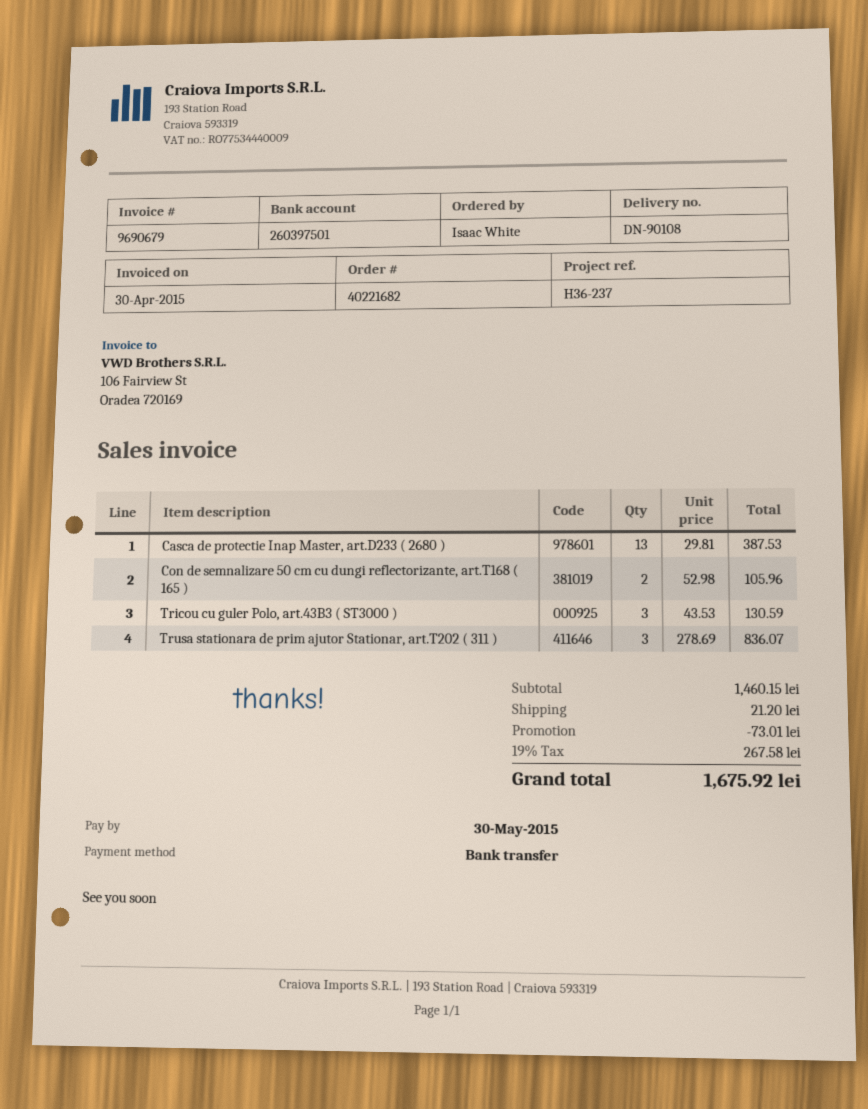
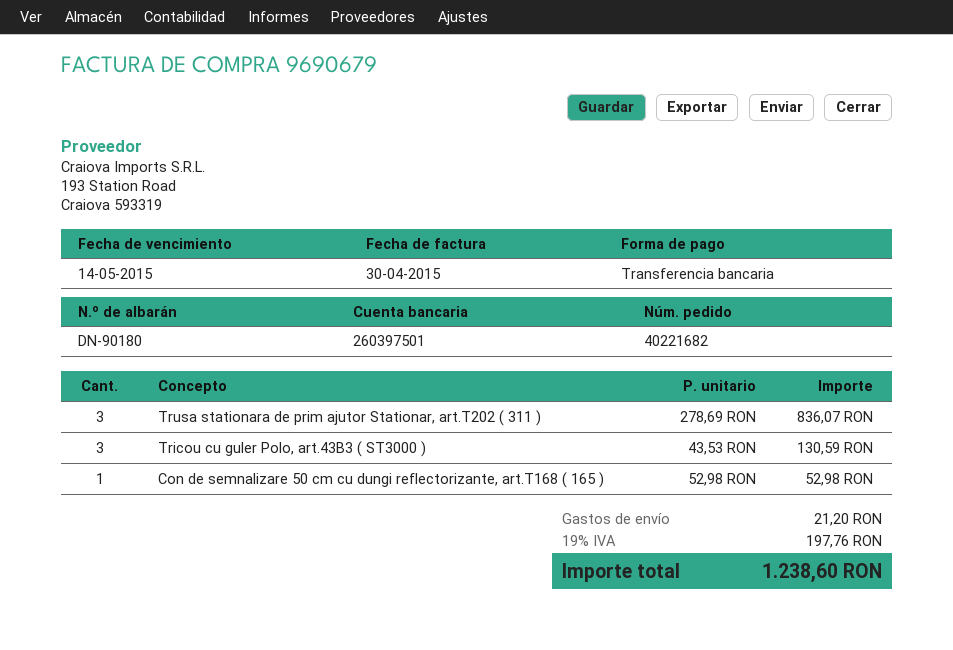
delivery note number: DN-90108 -> DN-90180
due date: 2015-05-30 -> 2015-05-14
Casca de protectie Inap Master, art.D233 ( 2680 ): 13 x 29.81 = 387.53 -> none
Con de semnalizare 50 cm cu dungi reflectorizante, art.T168 ( 165 ): 2 x 52.98 = 105.96 -> 1 x 52.98 = 52.98
discount: 73.01 -> none
tax: 19% = 267.58 -> 19% = 197.76
total: 1675.92 -> 1238.60

